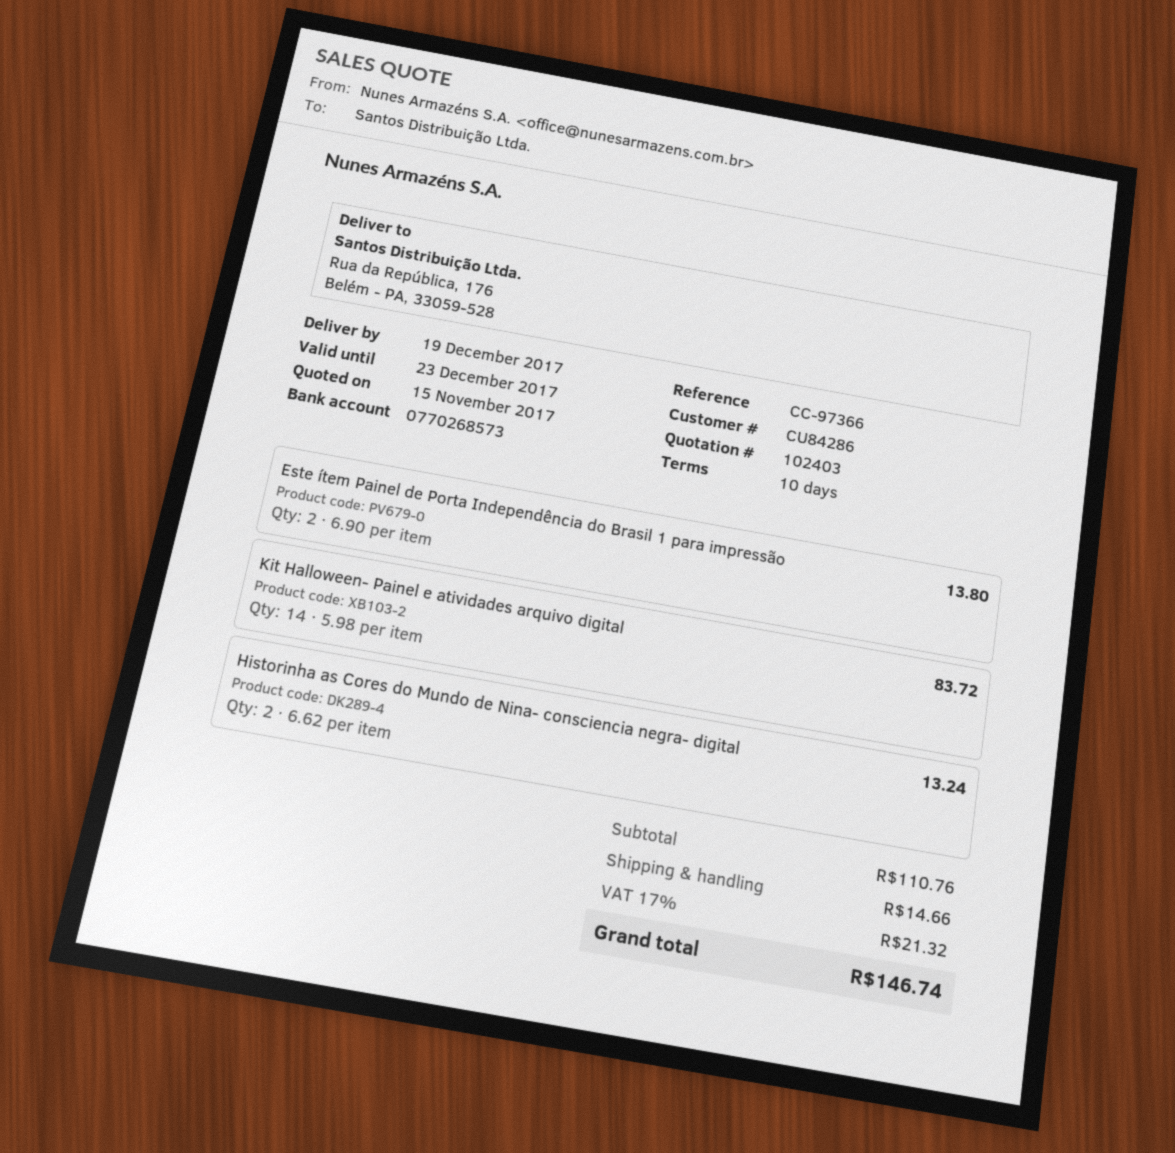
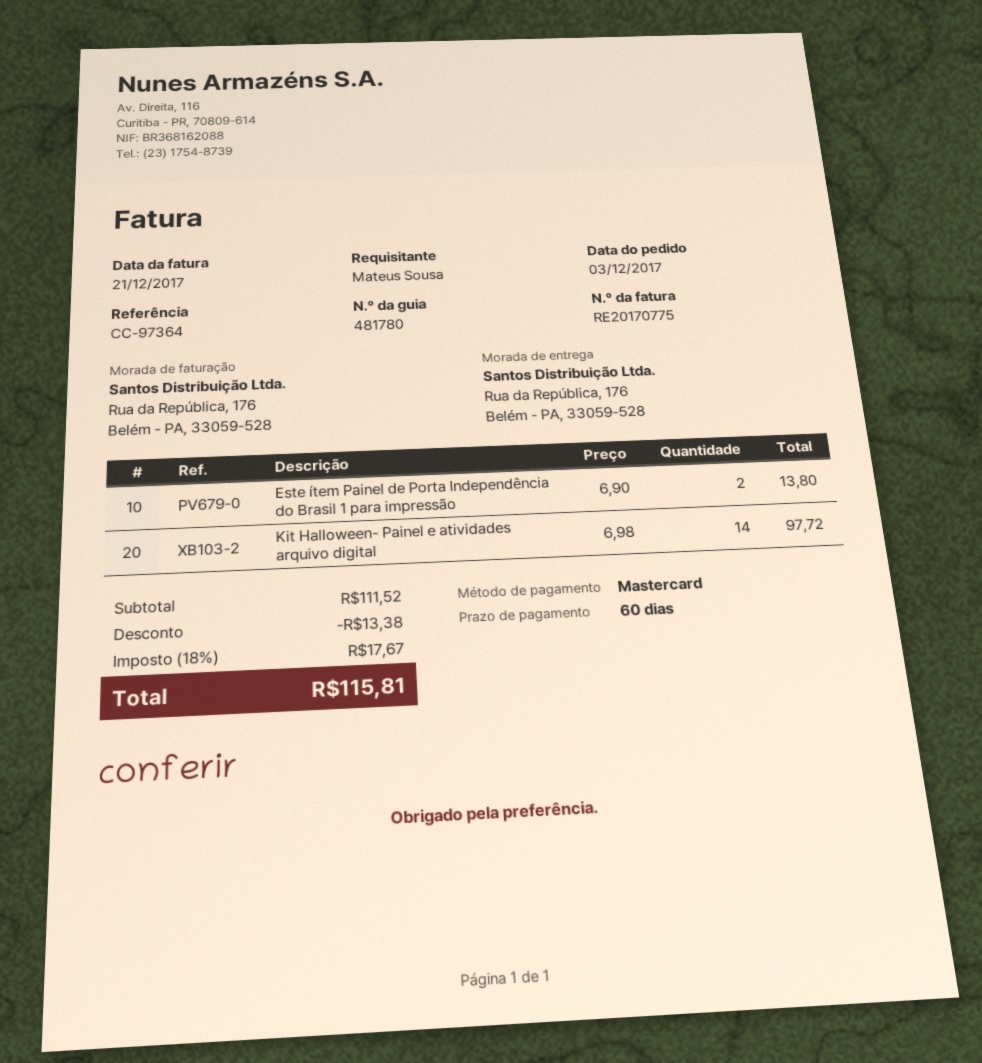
payment terms: 10 days -> 60 days
reference: CC-97366 -> CC-97364
Kit Halloween- Painel e atividades arquivo digital: 14 x 5.98 = 83.72 -> 14 x 6.98 = 97.72
Historinha as Cores do Mundo de Nina- consciencia negra- digital: 2 x 6.62 = 13.24 -> none
subtotal: 110.76 -> 111.52
discount: none -> 13.38
shipping: 14.66 -> none
tax: 17% = 21.32 -> 18% = 17.67
total: 146.74 -> 115.81

